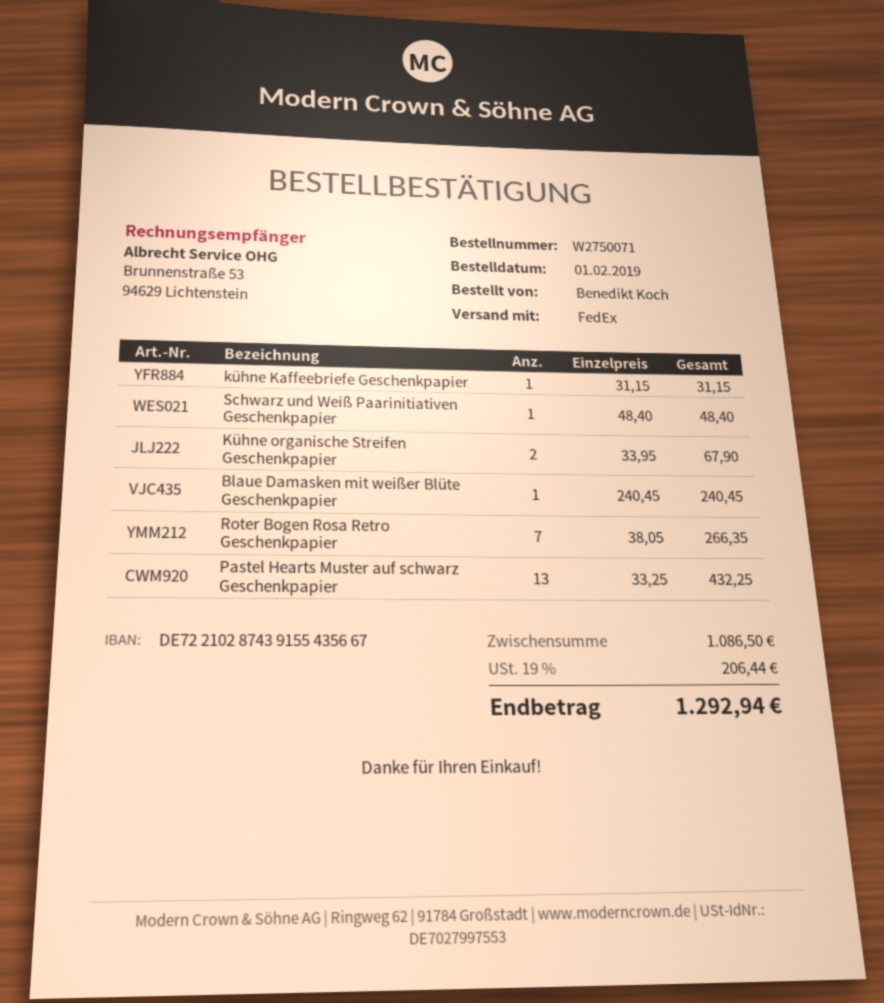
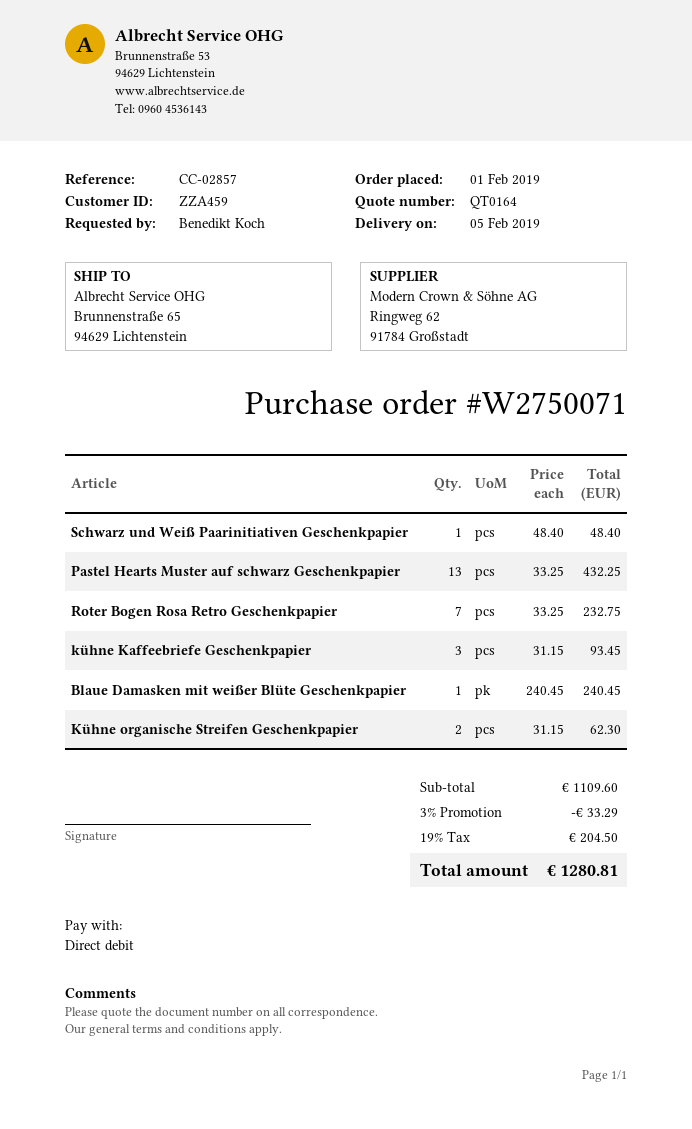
kühne Kaffeebriefe Geschenkpapier: 1 x 31.15 = 31.15 -> 3 x 31.15 = 93.45
Kühne organische Streifen Geschenkpapier: 2 x 33.95 = 67.90 -> 2 x 31.15 = 62.30
Roter Bogen Rosa Retro Geschenkpapier: 7 x 38.05 = 266.35 -> 7 x 33.25 = 232.75
subtotal: 1086.50 -> 1109.60
discount: none -> 3% = 33.29
tax: 19% = 206.44 -> 19% = 204.50
total: 1292.94 -> 1280.81

